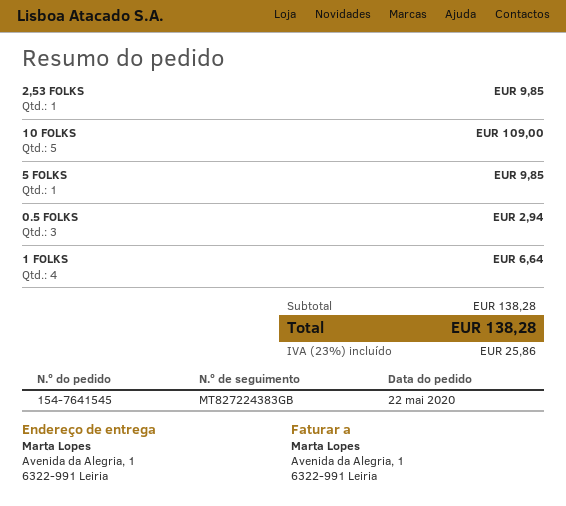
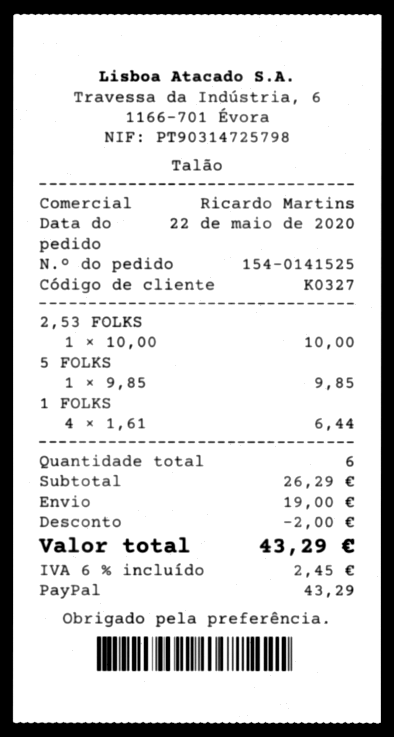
order number: 154-7641545 -> 154-0141525
2,53 FOLKS: 1 for 9.85 -> 1 for 10.00
10 FOLKS: 5 for 109.00 -> none
0.5 FOLKS: 3 for 2.94 -> none
1 FOLKS: 4 for 6.64 -> 4 for 6.44
subtotal: 138.28 -> 26.29
discount: none -> 2.00
shipping: none -> 19.00
tax: 23% = 25.86 -> 6% = 2.45
total: 138.28 -> 43.29

